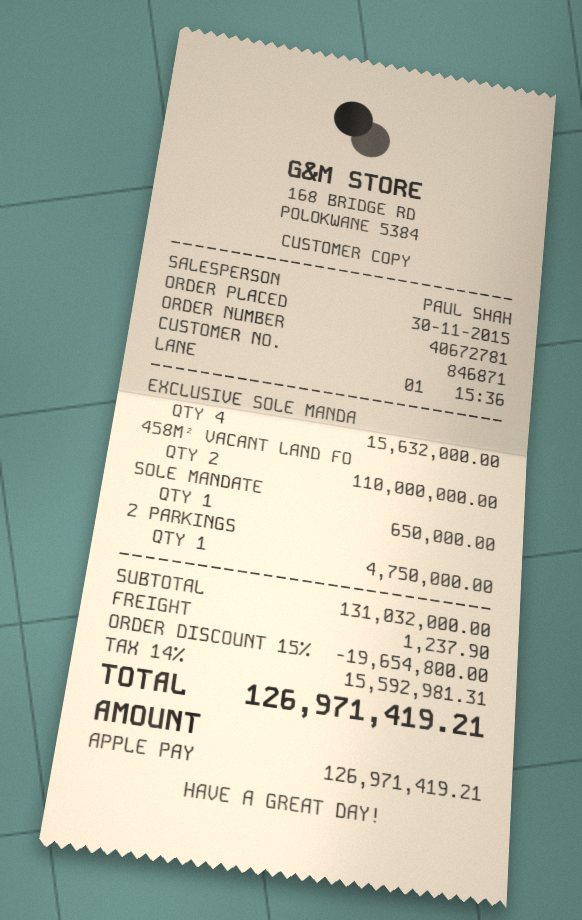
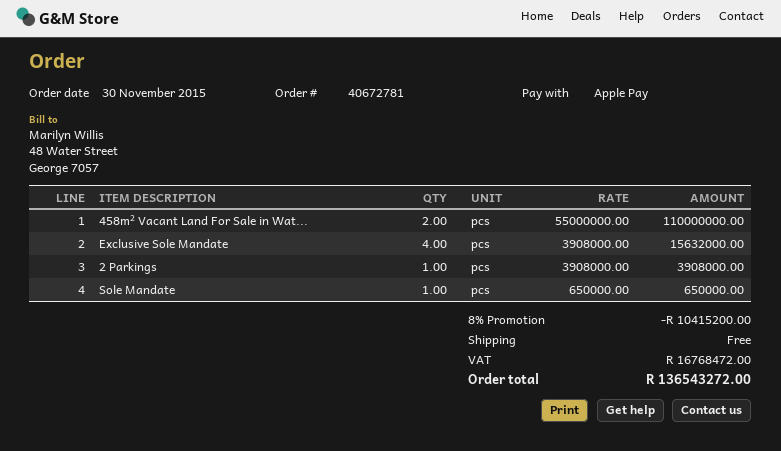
2 PARKINGS: 1 for 4750000.00 -> 1 for 3908000.00
discount: 15% = 19654800.00 -> 8% = 10415200.00
shipping: 1237.90 -> 0.00
tax: 15592981.31 -> 16768472.00
total: 126971419.21 -> 136543272.00

